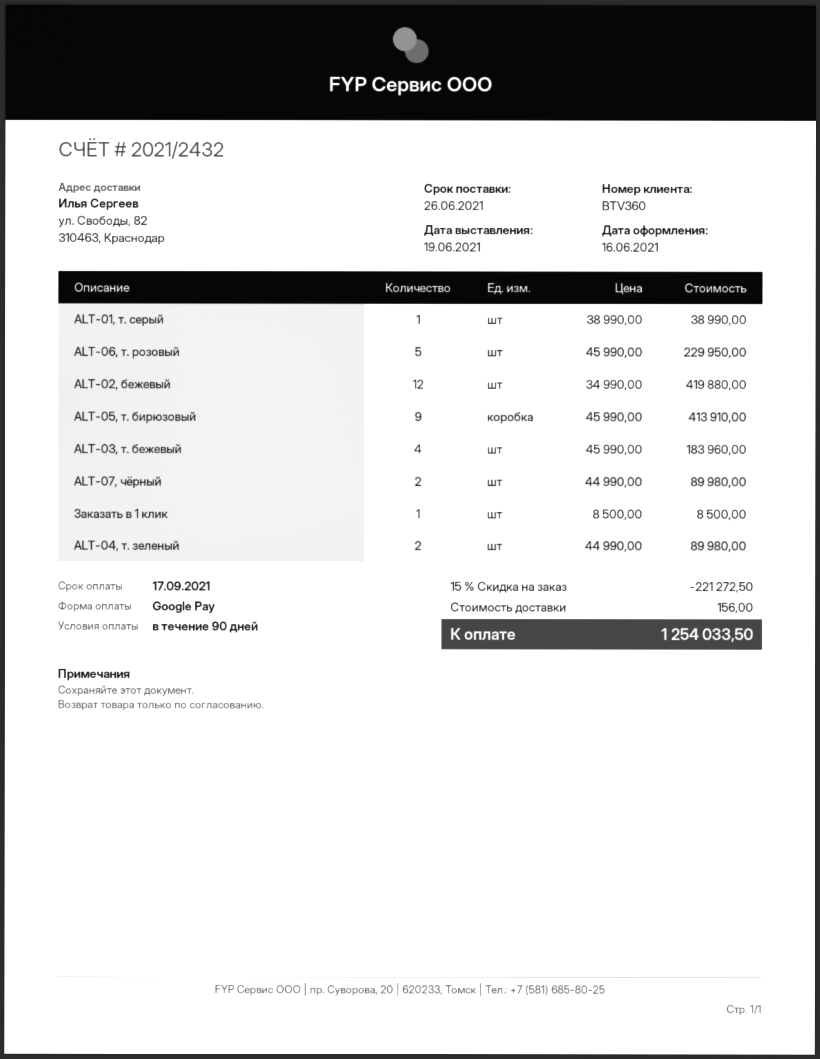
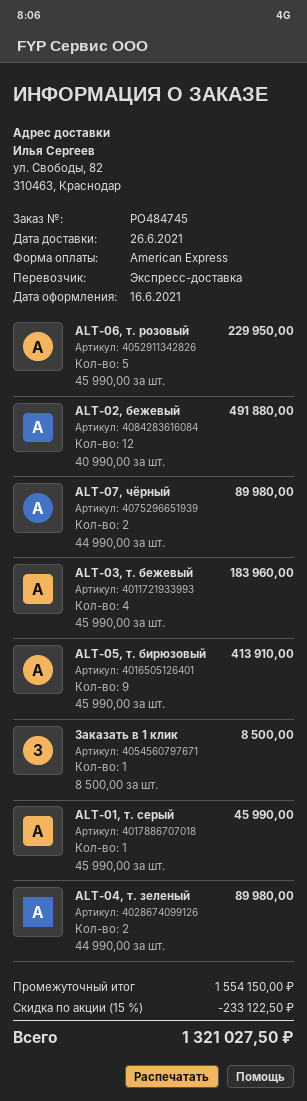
payment method: Google Pay -> American Express
ALT-01, т. серый: 1 x 38990.00 = 38990.00 -> 1 x 45990.00 = 45990.00
ALT-02, бежевый: 12 x 34990.00 = 419880.00 -> 12 x 40990.00 = 491880.00
discount: 15% = 221272.50 -> 15% = 233122.50
shipping: 156.00 -> none
total: 1254033.50 -> 1321027.50

